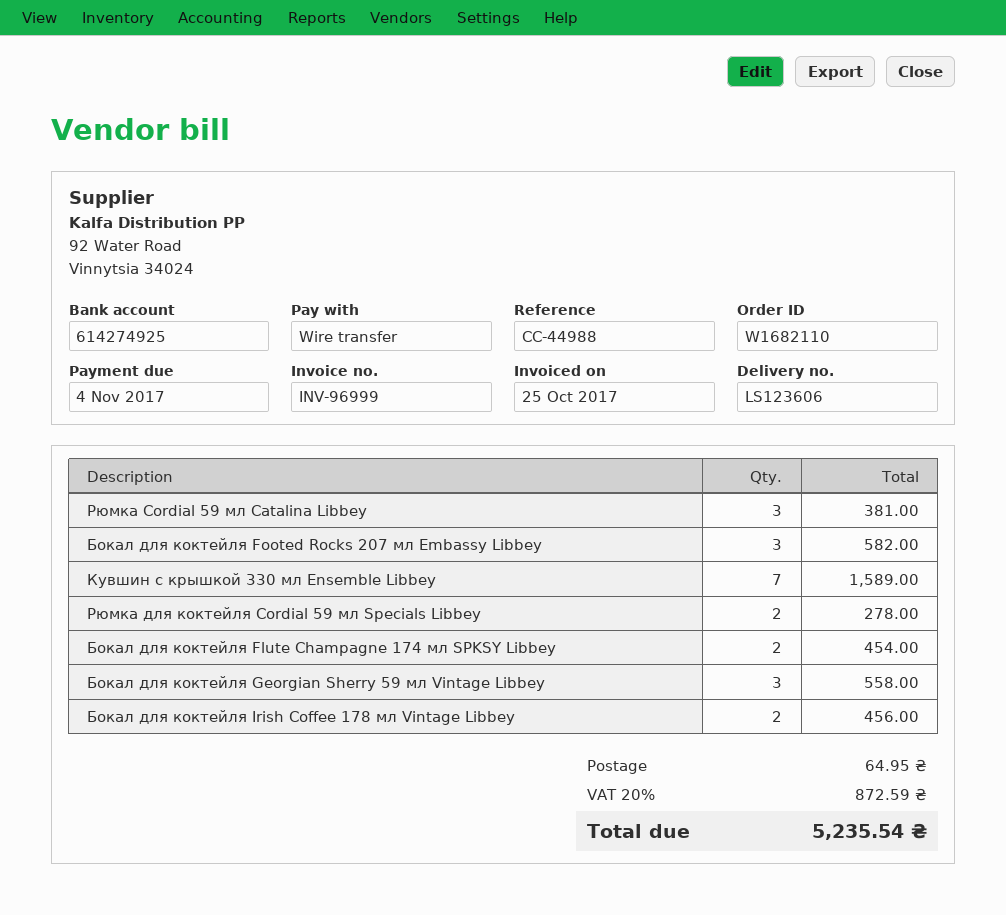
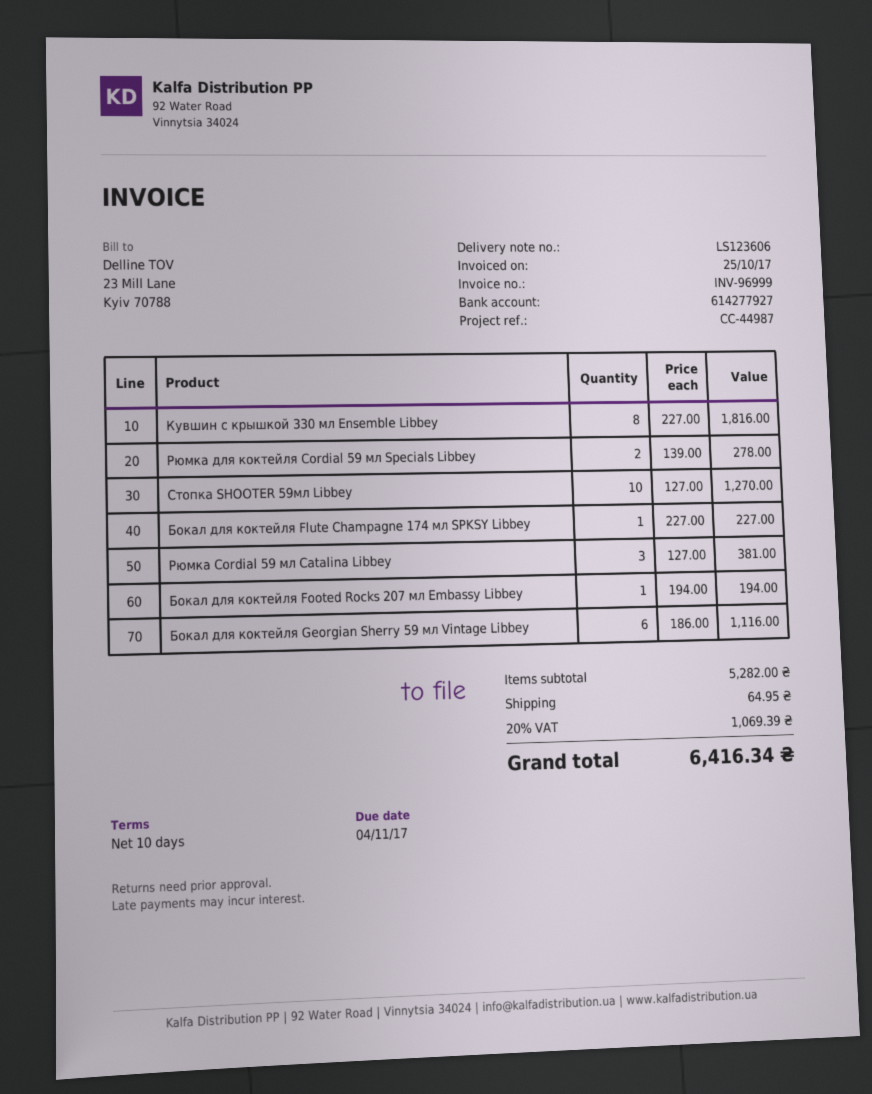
reference: CC-44988 -> CC-44987
bank account: 614274925 -> 614277927
Бокал для коктейля Footed Rocks 207 мл Embassy Libbey: 3 for 582.00 -> 1 for 194.00
Кувшин с крышкой 330 мл Ensemble Libbey: 7 for 1589.00 -> 8 for 1816.00
Бокал для коктейля Flute Champagne 174 мл SPKSY Libbey: 2 for 454.00 -> 1 for 227.00
Бокал для коктейля Georgian Sherry 59 мл Vintage Libbey: 3 for 558.00 -> 6 for 1116.00
Бокал для коктейля Irish Coffee 178 мл Vintage Libbey: 2 for 456.00 -> none
Стопка SHOOTER 59мл Libbey: none -> 10 for 1270.00
tax: 20% = 872.59 -> 20% = 1069.39
total: 5235.54 -> 6416.34

